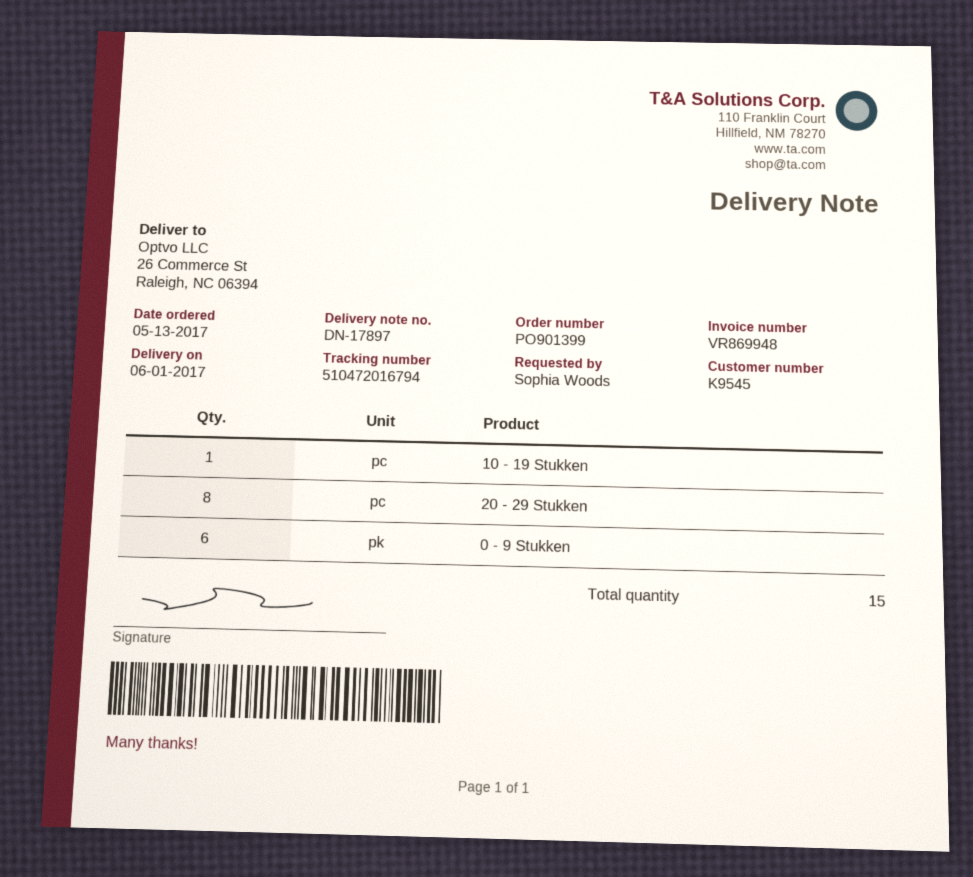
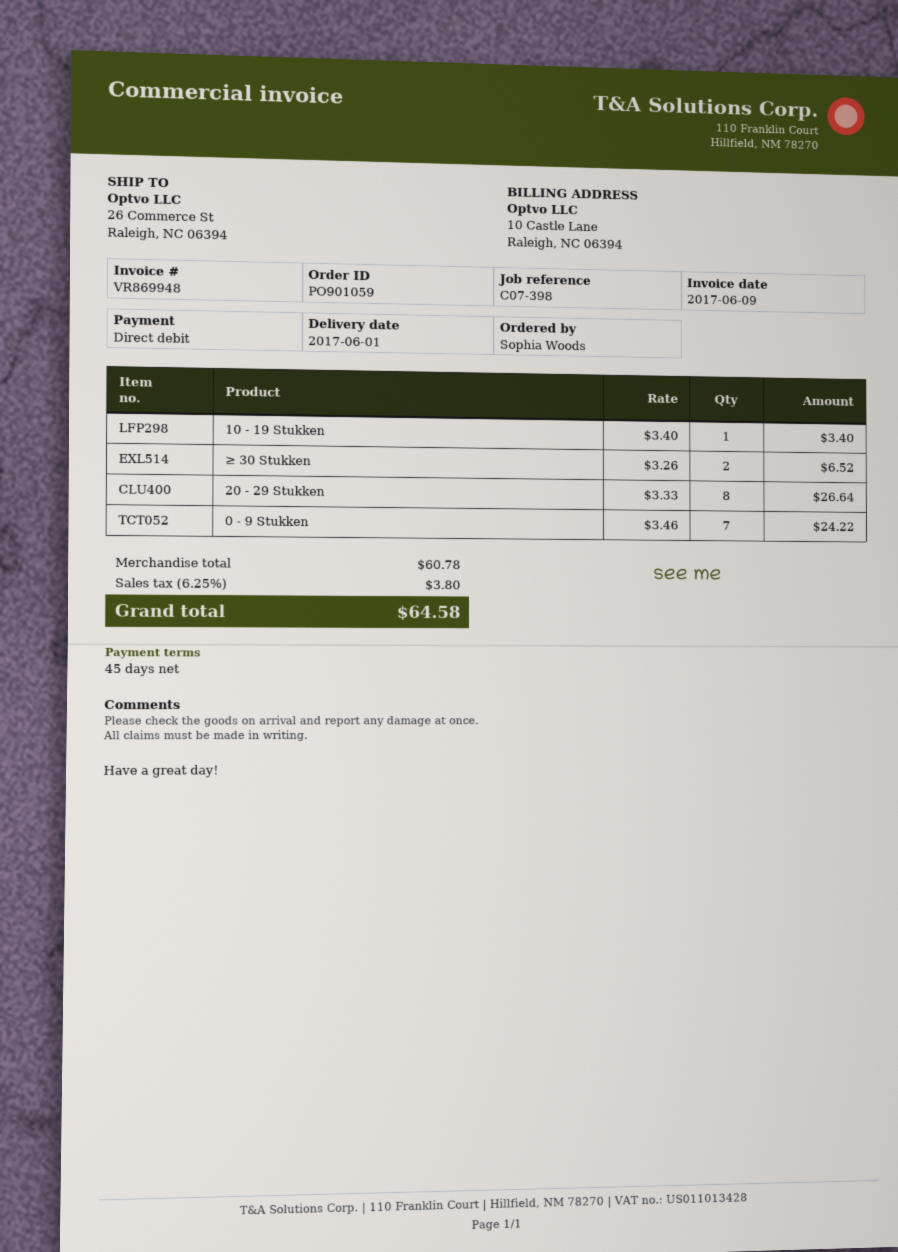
order number: PO901399 -> PO901059
0 - 9 Stukken: 6 -> 7
≥ 30 Stukken: none -> 2

